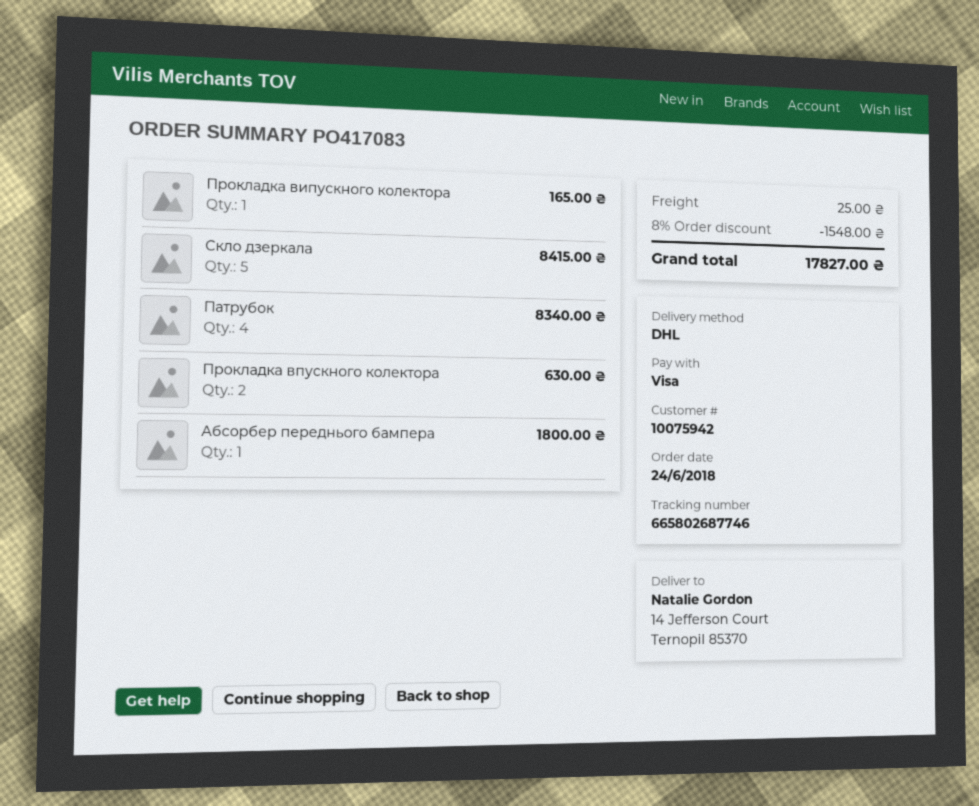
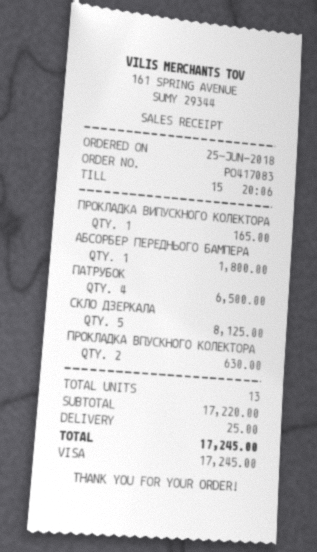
order date: 2018-06-24 -> 2018-06-25
Скло дзеркала: 5 for 8415.00 -> 5 for 8125.00
Патрубок: 4 for 8340.00 -> 4 for 6500.00
discount: 8% = 1548.00 -> none
total: 17827.00 -> 17245.00

